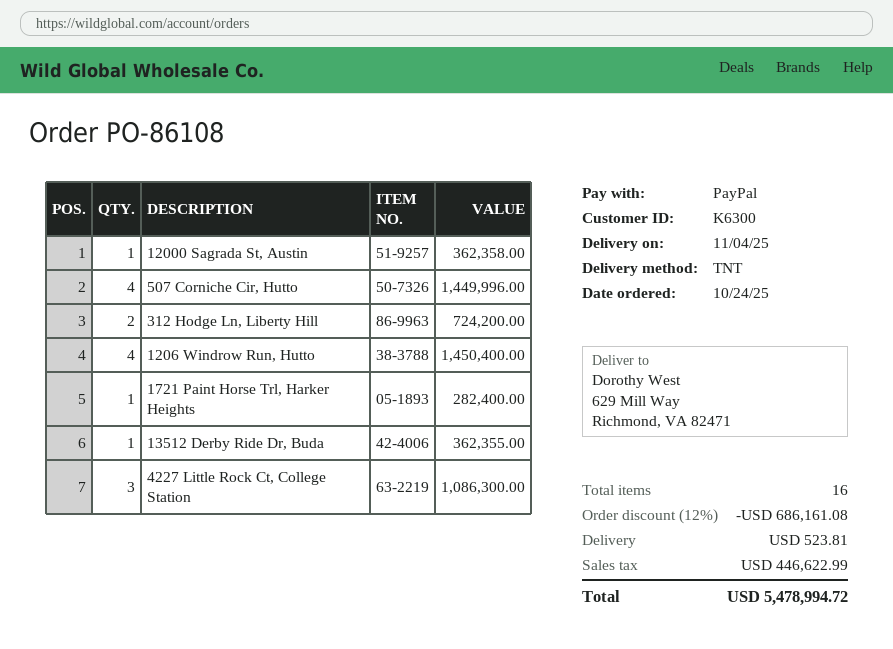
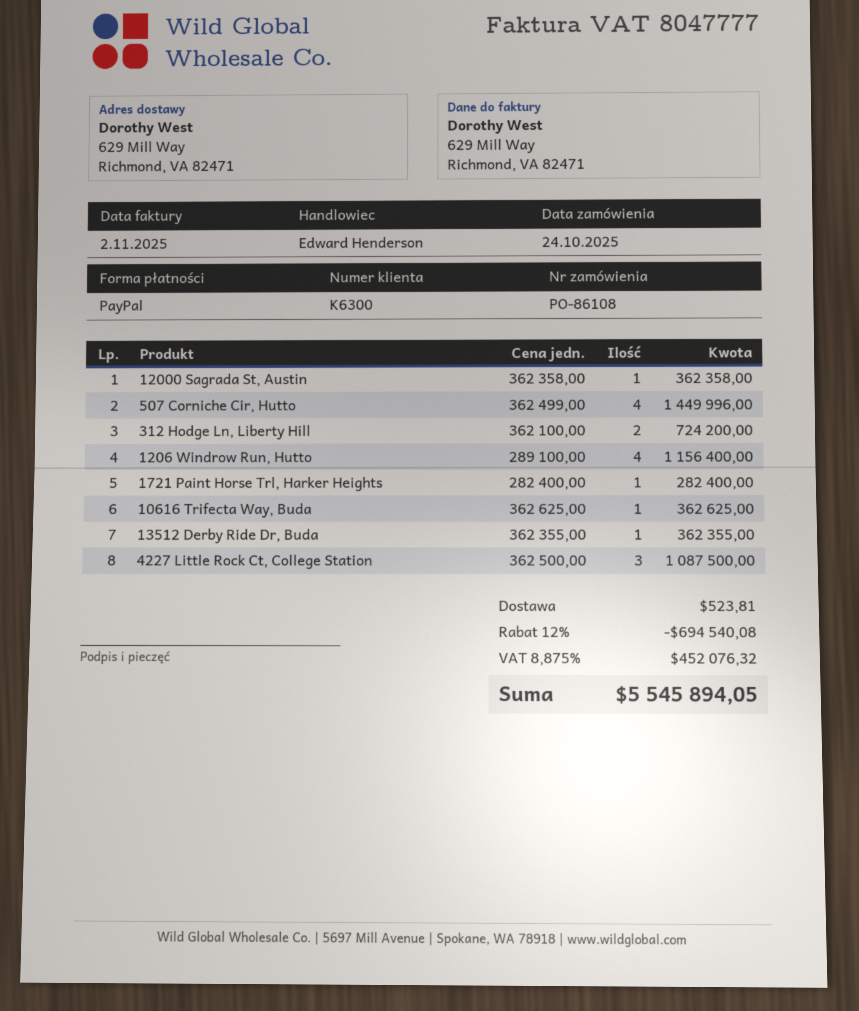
1206 Windrow Run, Hutto: 4 for 1450400.00 -> 4 for 1156400.00
4227 Little Rock Ct, College Station: 3 for 1086300.00 -> 3 for 1087500.00
10616 Trifecta Way, Buda: none -> 1 for 362625.00
discount: 12% = 686161.08 -> 12% = 694540.08
tax: 446622.99 -> 452076.32
total: 5478994.72 -> 5545894.05

